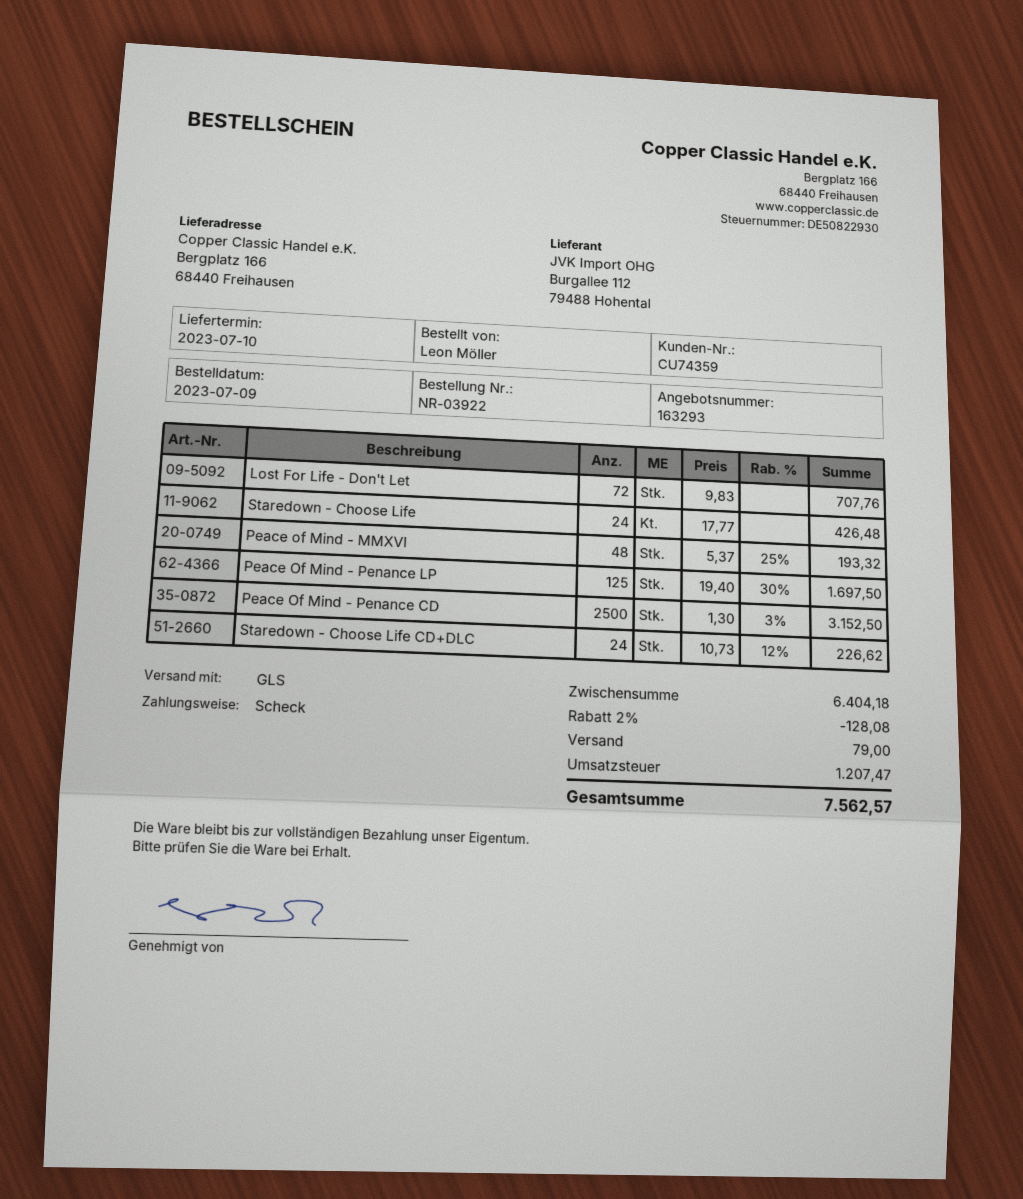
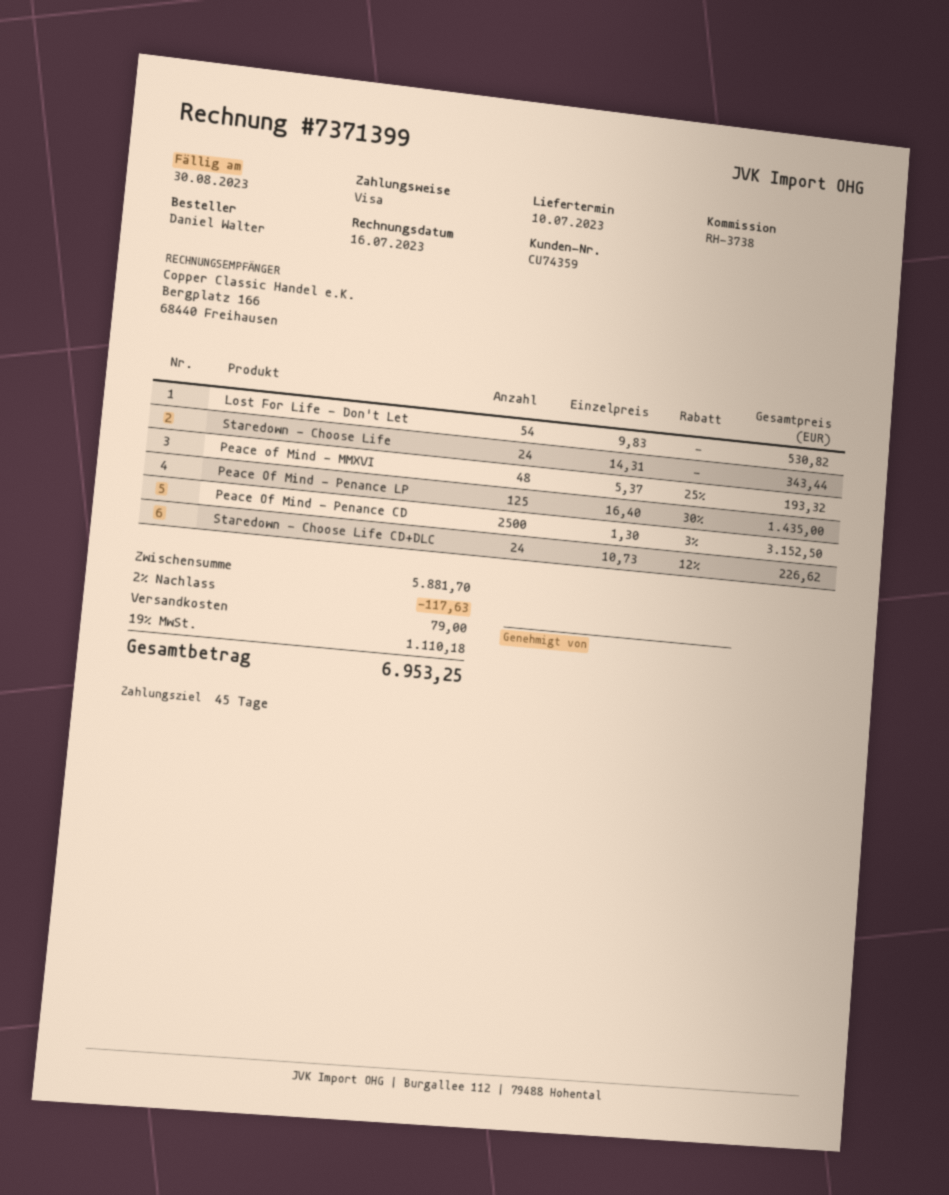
ordered by: Leon Möller -> Daniel Walter
payment method: cheque -> Visa
Lost For Life - Don't Let: 72 x 9.83 = 707.76 -> 54 x 9.83 = 530.82
Staredown - Choose Life: 24 x 17.77 = 426.48 -> 24 x 14.31 = 343.44
Peace Of Mind - Penance LP: 125 x 19.40 - 30% = 1697.50 -> 125 x 16.40 - 30% = 1435.00
subtotal: 6404.18 -> 5881.70
discount: 2% = 128.08 -> 2% = 117.63
tax: 1207.47 -> 1110.18
total: 7562.57 -> 6953.25

